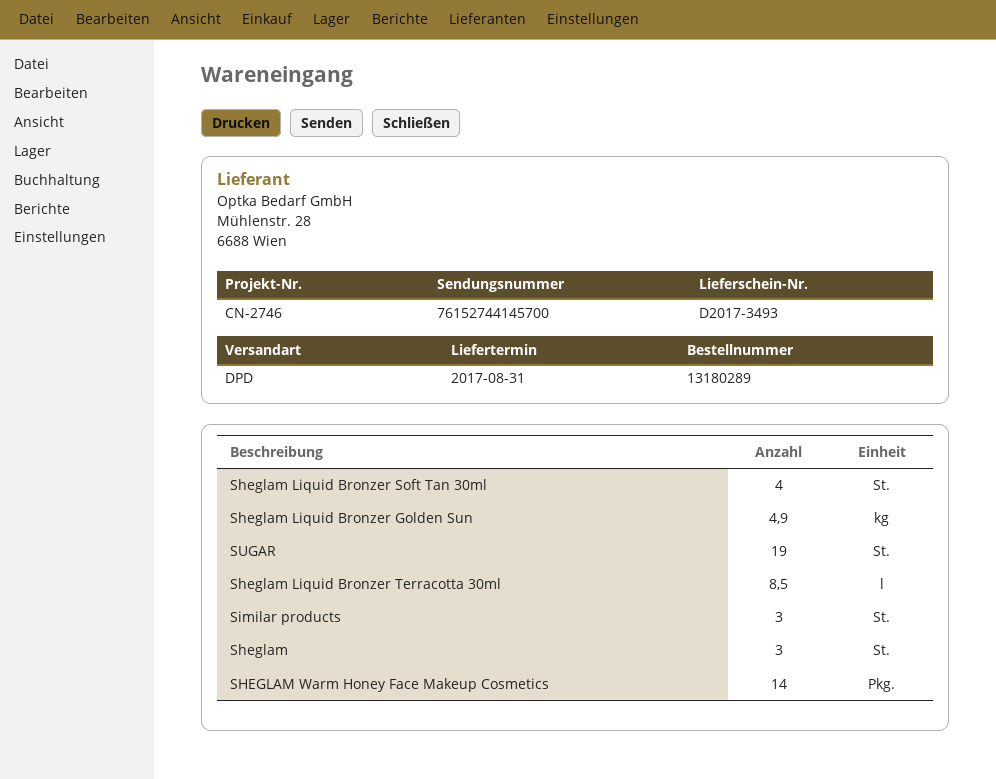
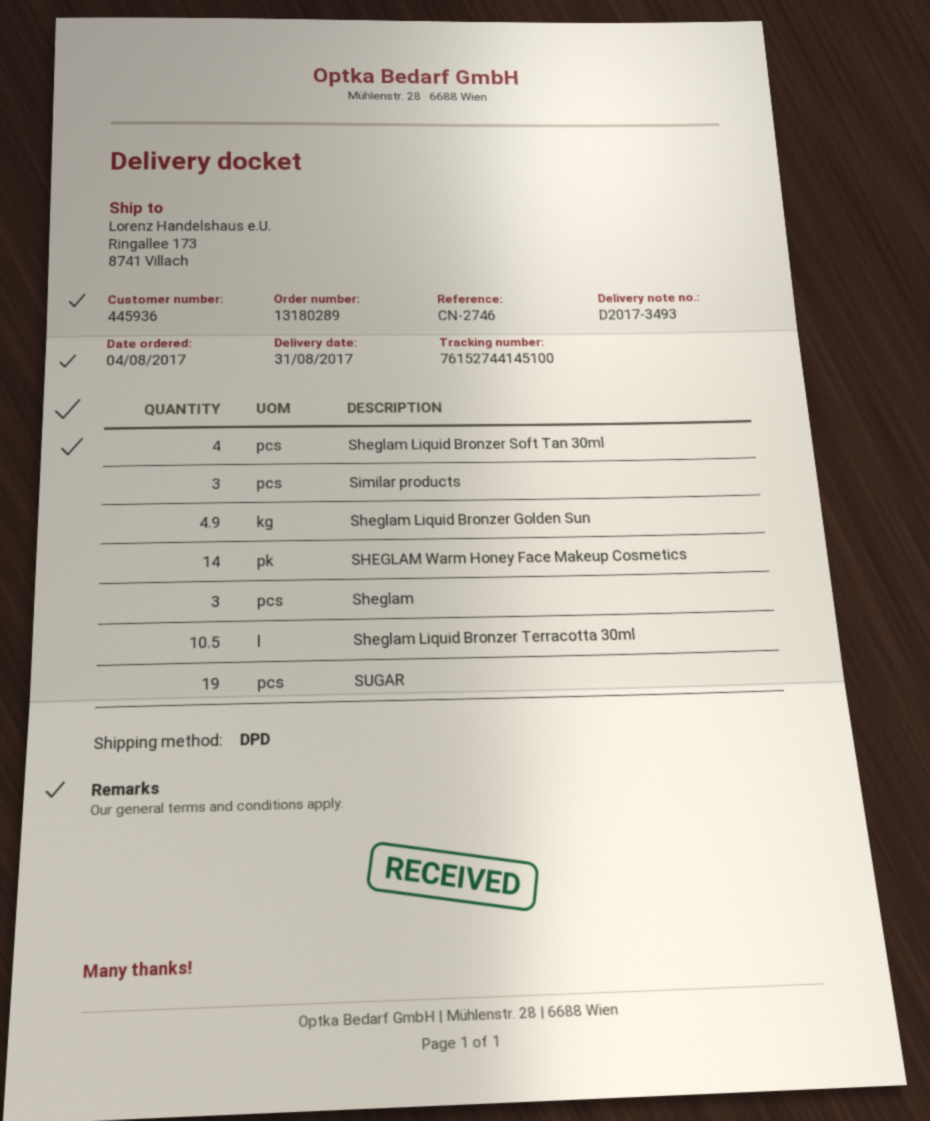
tracking number: 76152744145700 -> 76152744145100
Sheglam Liquid Bronzer Terracotta 30ml: 8.5 -> 10.5

